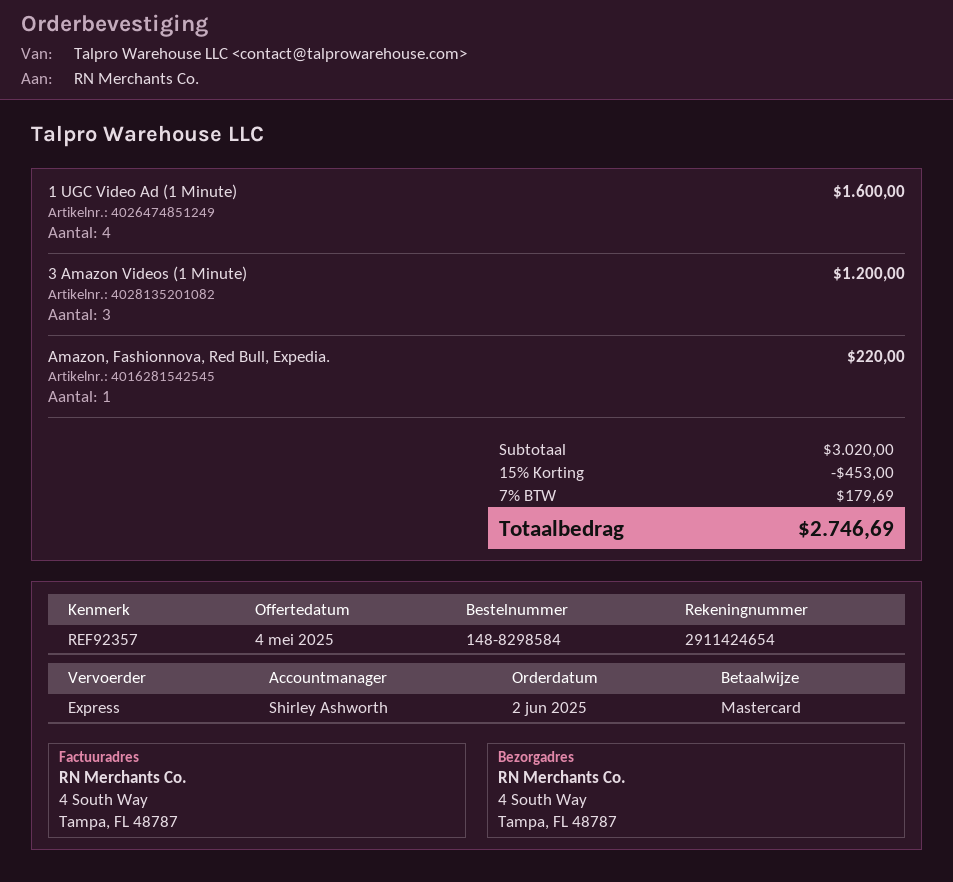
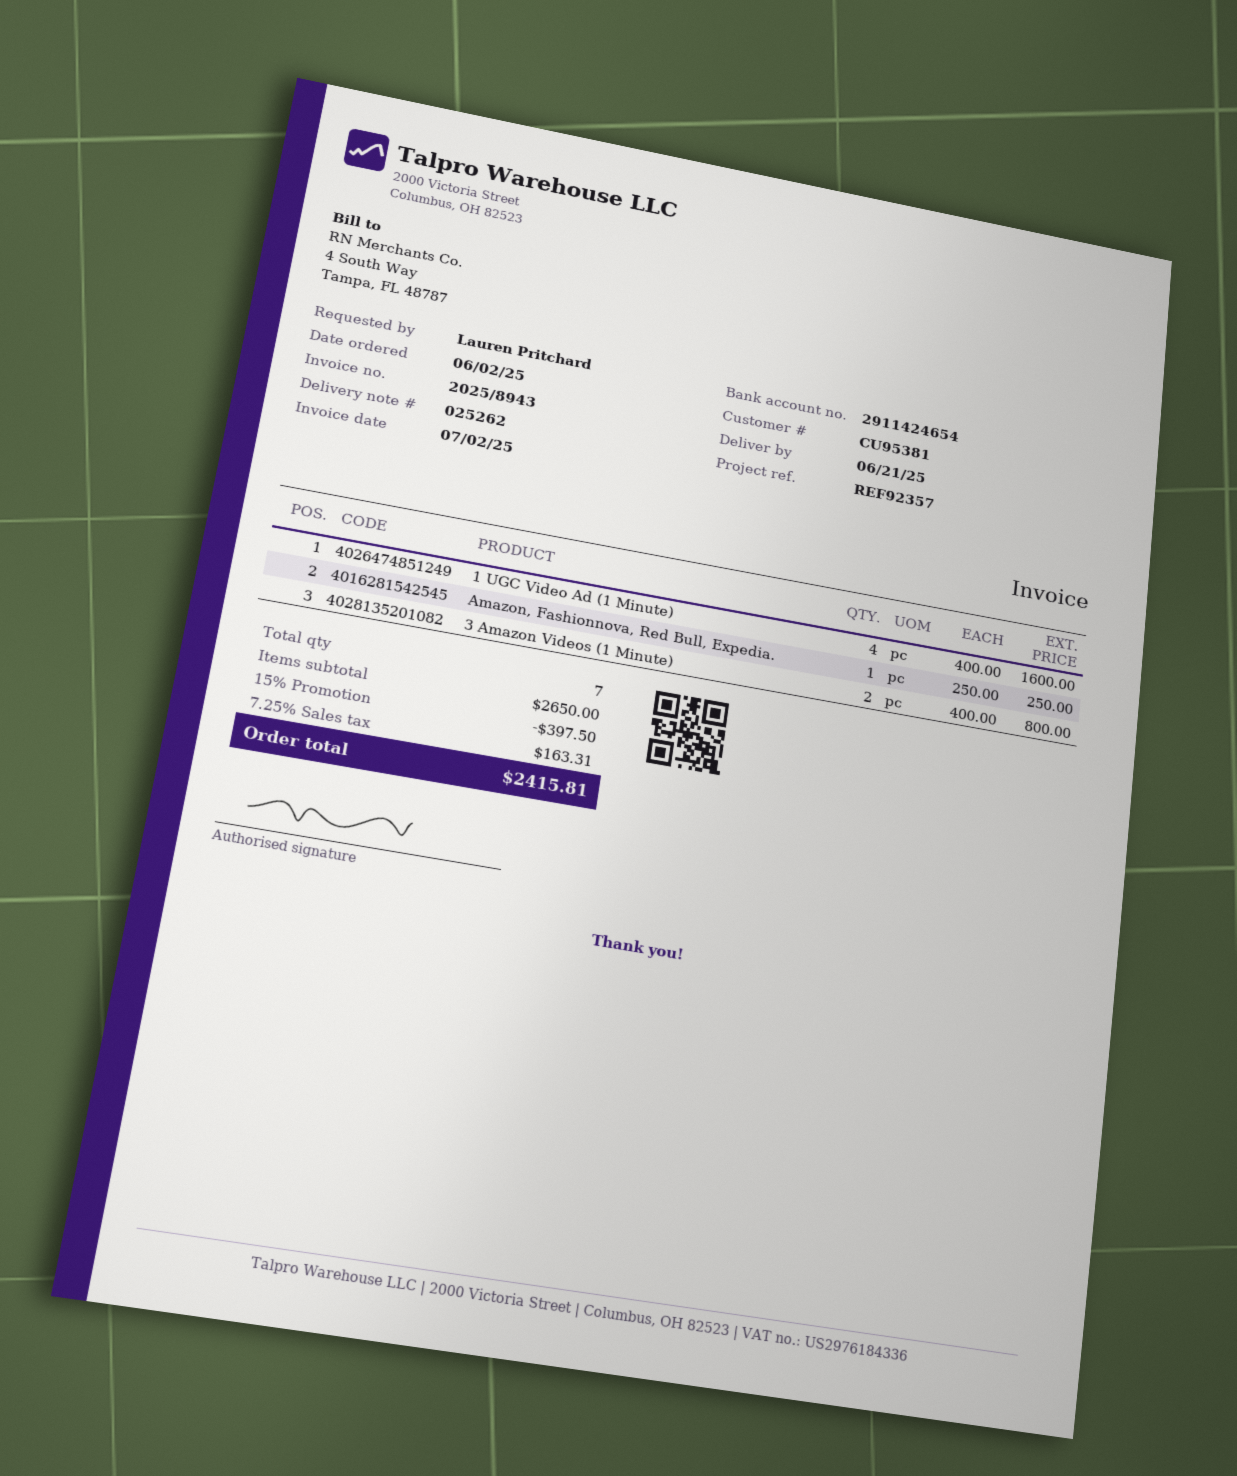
3 Amazon Videos (1 Minute): 3 for 1200.00 -> 2 for 800.00
Amazon, Fashionnova, Red Bull, Expedia.: 1 for 220.00 -> 1 for 250.00
subtotal: 3020.00 -> 2650.00
discount: 15% = 453.00 -> 15% = 397.50
tax: 7% = 179.69 -> 7.25% = 163.31
total: 2746.69 -> 2415.81

